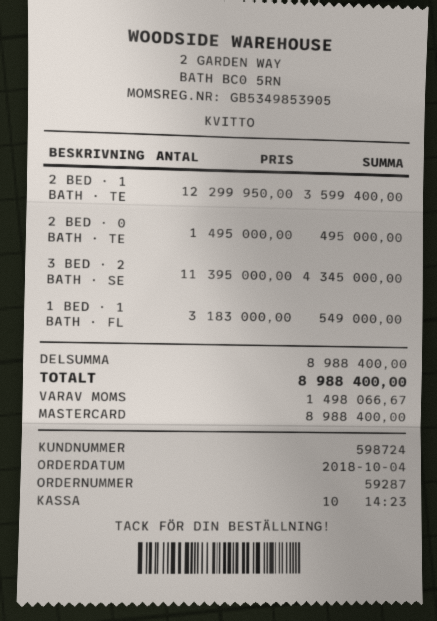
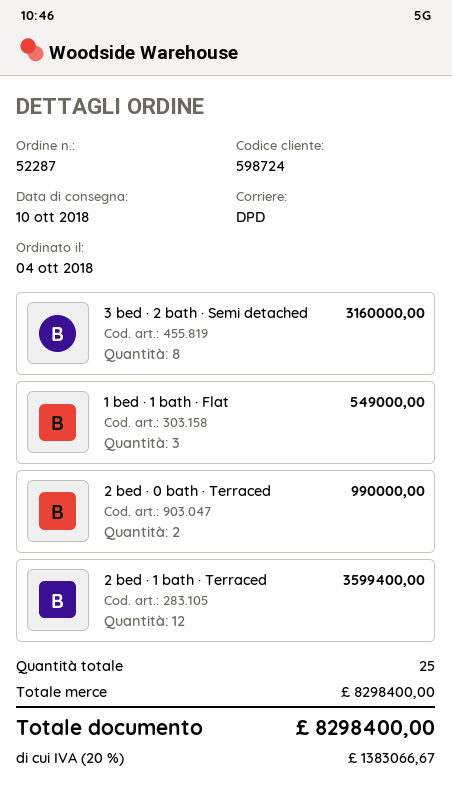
order number: 59287 -> 52287
2 BED · 0 BATH · TE: 1 for 495000.00 -> 2 for 990000.00
3 BED · 2 BATH · SE: 11 for 4345000.00 -> 8 for 3160000.00
subtotal: 8988400.00 -> 8298400.00
tax: 1498066.67 -> 1383066.67
total: 8988400.00 -> 8298400.00

